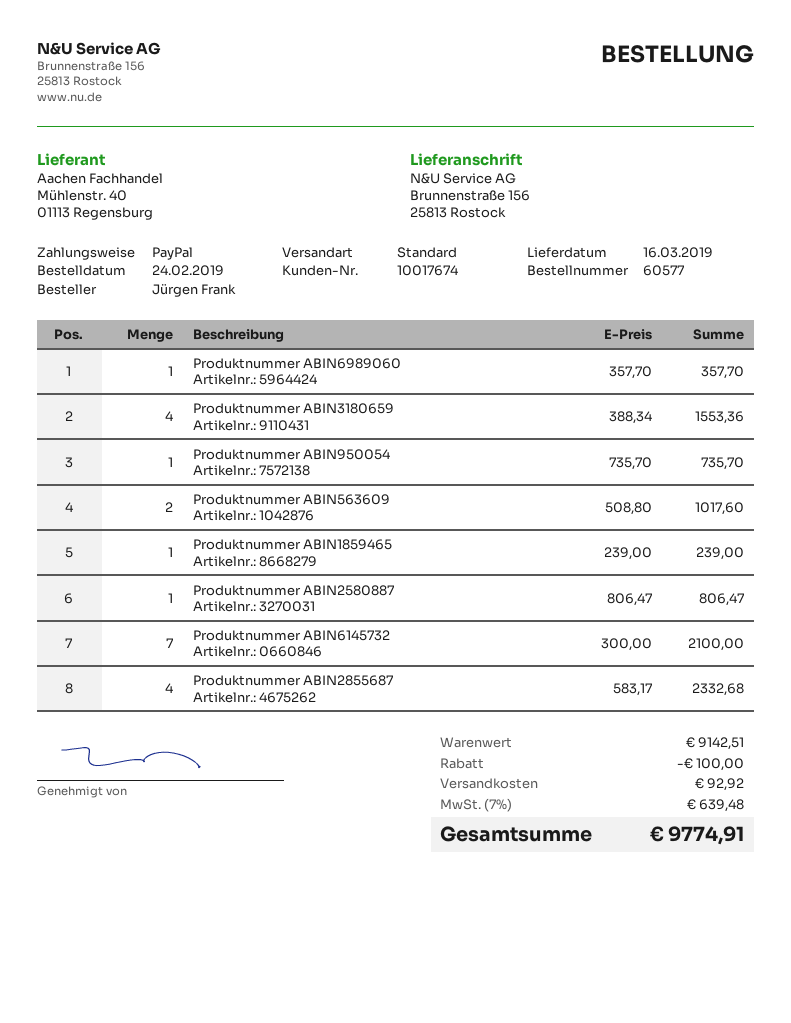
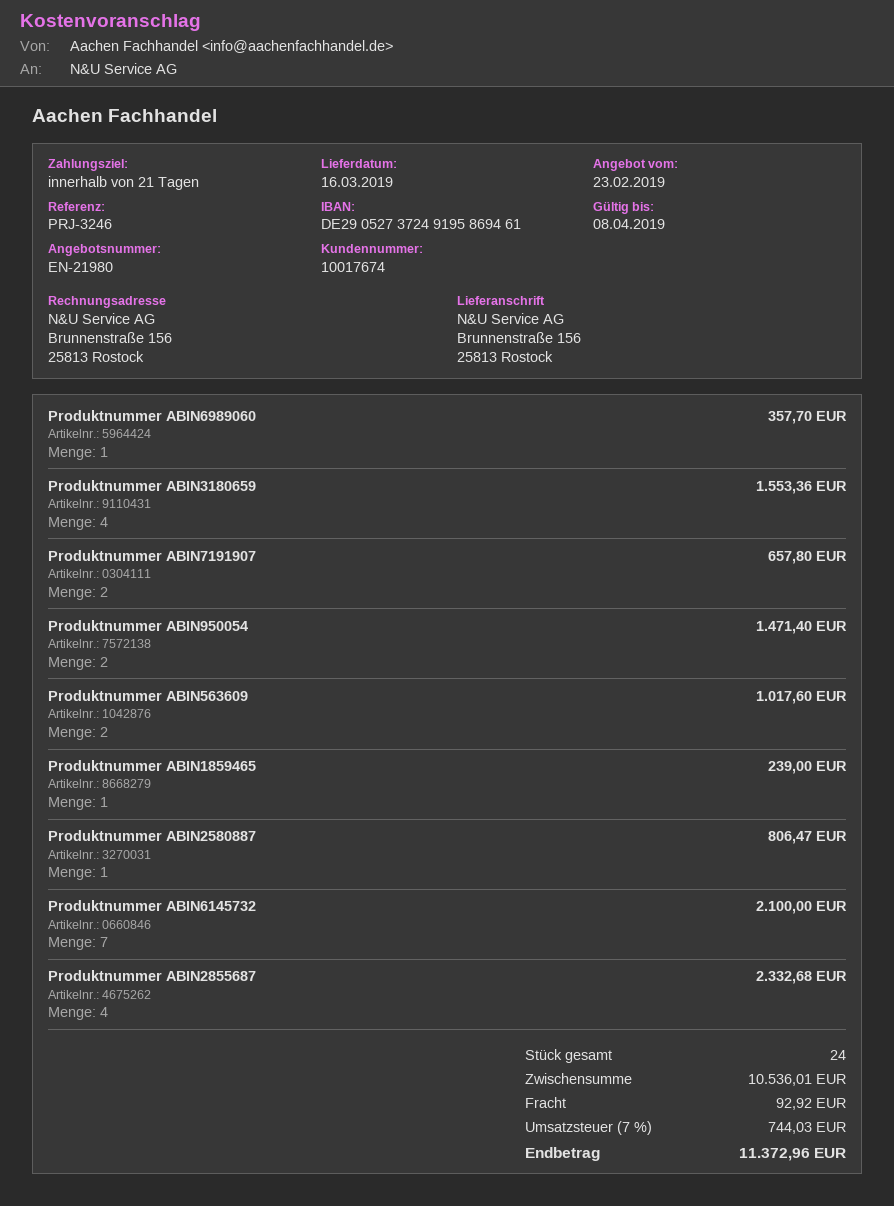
Produktnummer ABIN950054: 1 for 735.70 -> 2 for 1471.40
Produktnummer ABIN7191907: none -> 2 for 657.80
subtotal: 9142.51 -> 10536.01
discount: 100.00 -> none
tax: 7% = 639.48 -> 7% = 744.03
total: 9774.91 -> 11372.96

